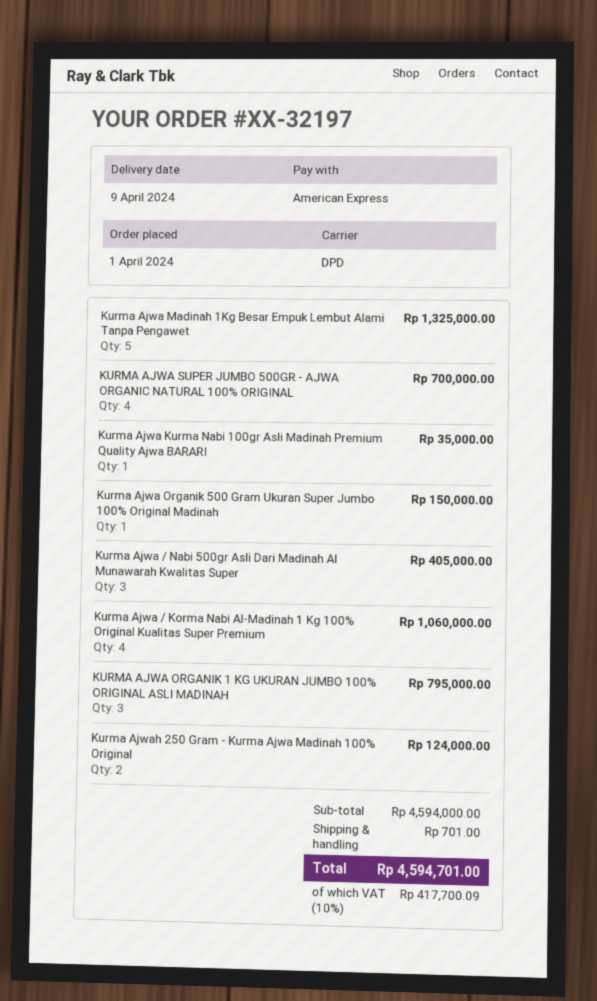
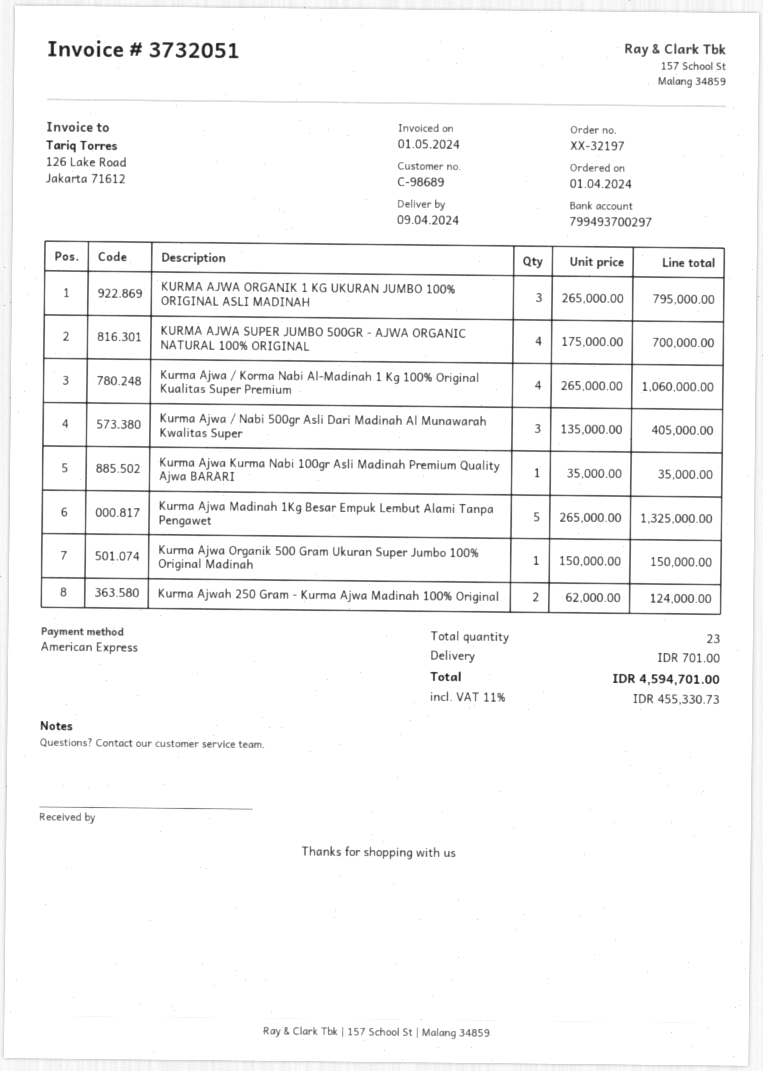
tax: 10% = 417700.09 -> 11% = 455330.73

